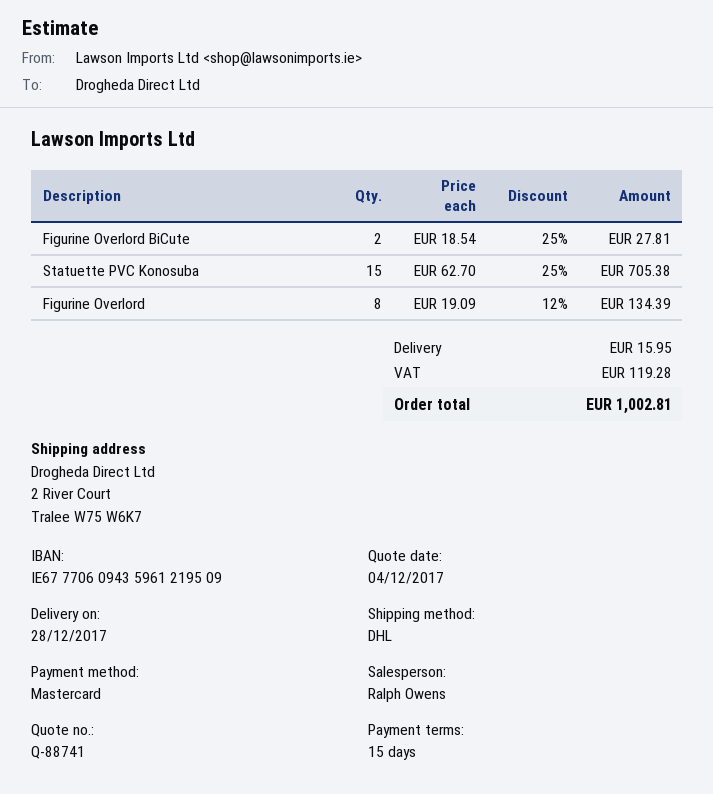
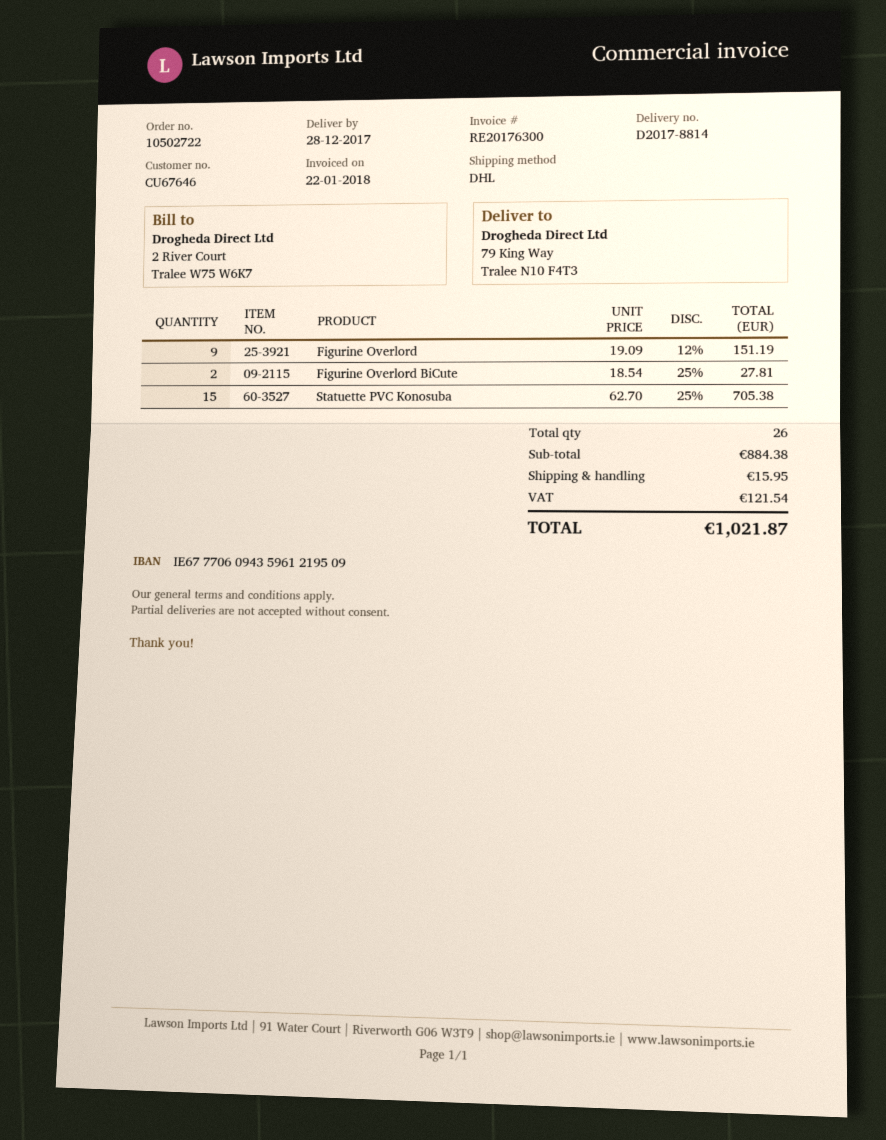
ship to: 2 River Court, Tralee W75 W6K7 -> 79 King Way, Tralee N10 F4T3
Figurine Overlord: 8 x 19.09 - 12% = 134.39 -> 9 x 19.09 - 12% = 151.19
tax: 119.28 -> 121.54
total: 1002.81 -> 1021.87

